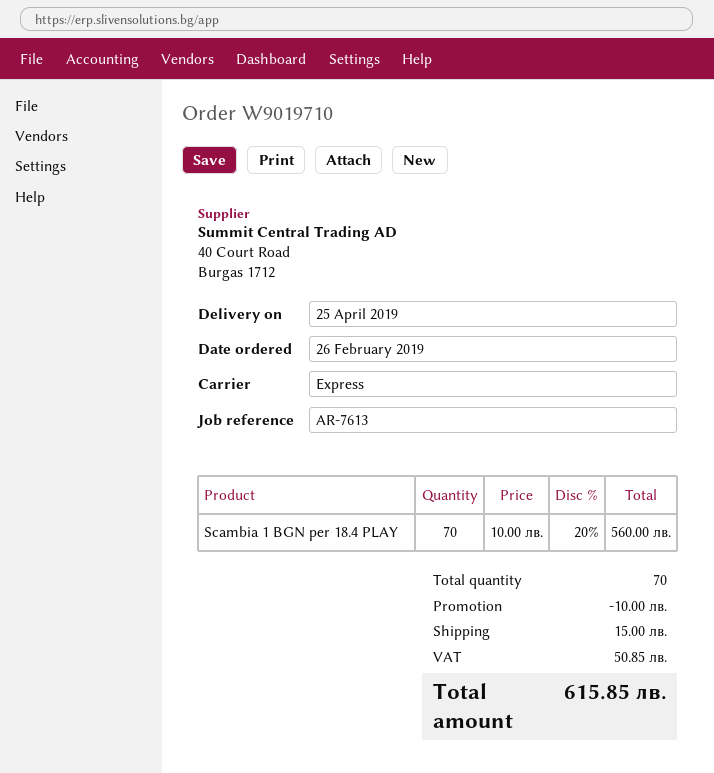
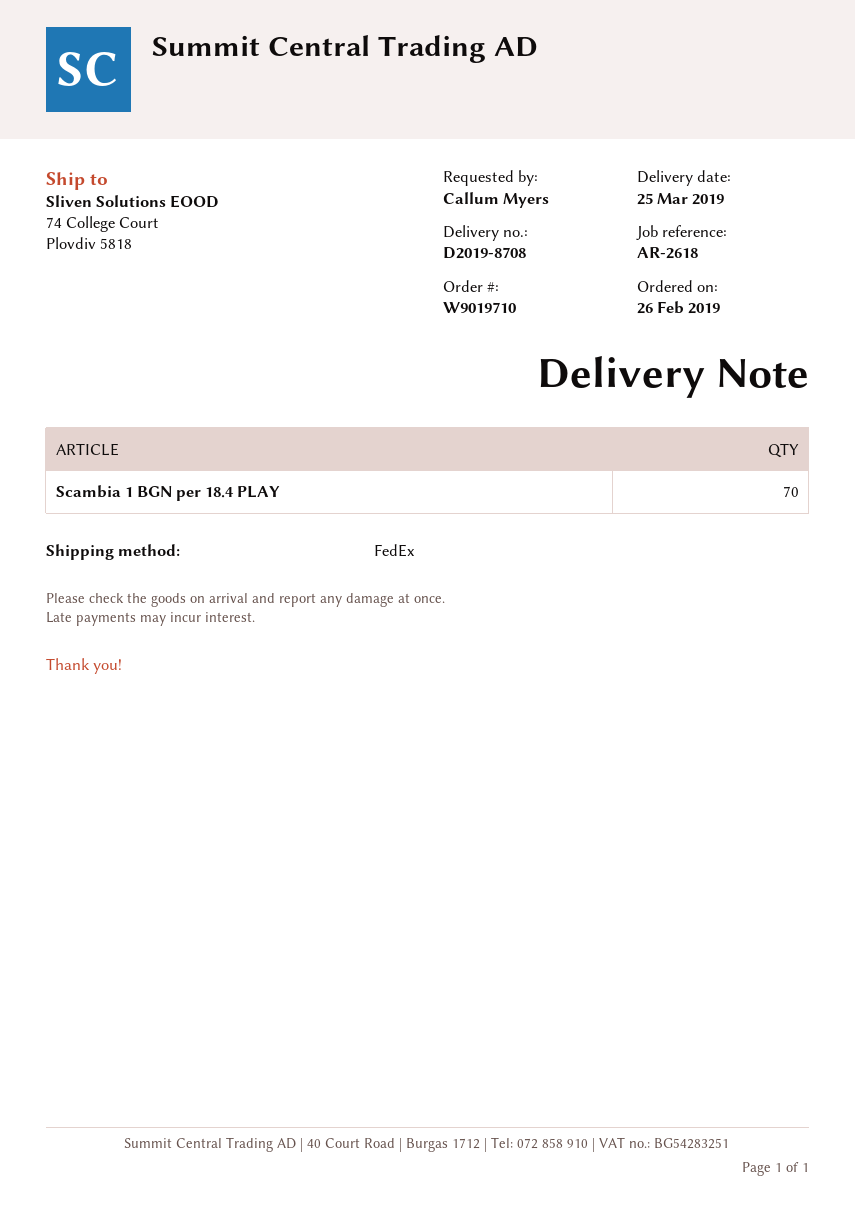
delivery date: 2019-04-25 -> 2019-03-25
reference: AR-7613 -> AR-2618
shipping method: express -> FedEx

